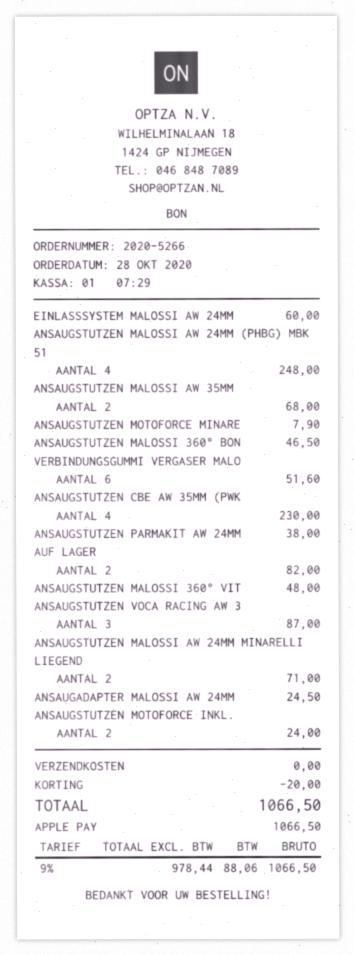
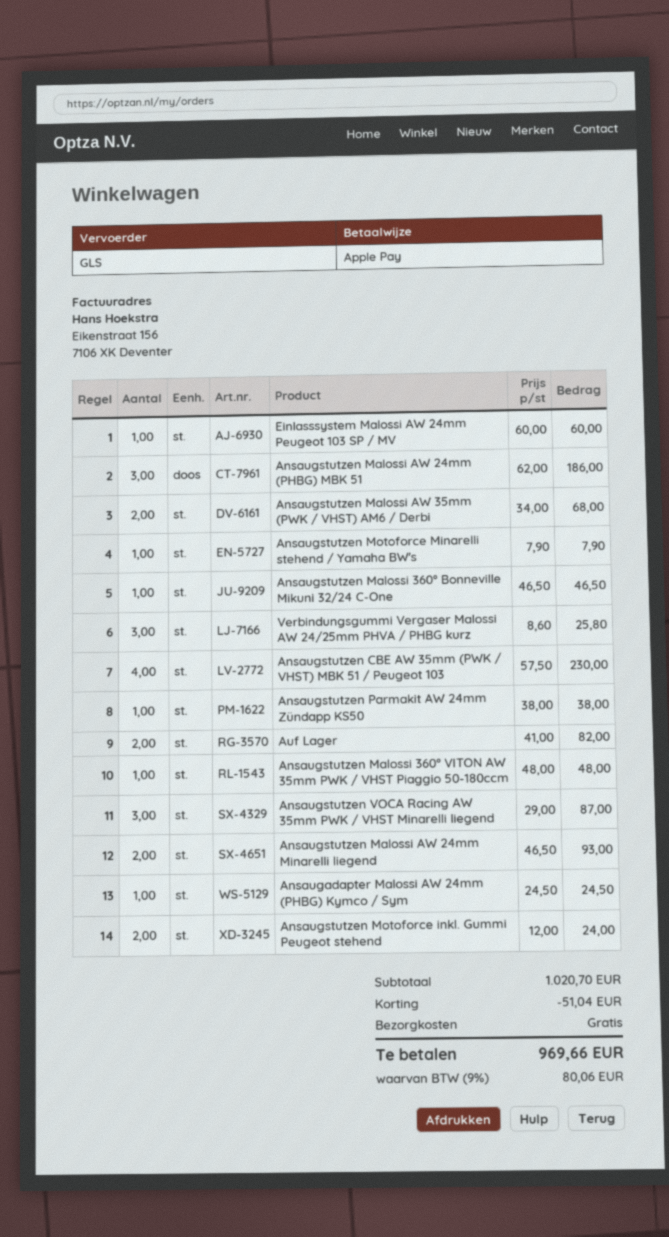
ANSAUGSTUTZEN MALOSSI AW 24MM (PHBG) MBK 51: 4 for 248.00 -> 3 for 186.00
VERBINDUNGSGUMMI VERGASER MALO: 6 for 51.60 -> 3 for 25.80
ANSAUGSTUTZEN MALOSSI AW 24MM MINARELLI LIEGEND: 2 for 71.00 -> 2 for 93.00
discount: 20.00 -> 51.04
tax: 9% = 88.06 -> 9% = 80.06
total: 1066.50 -> 969.66

